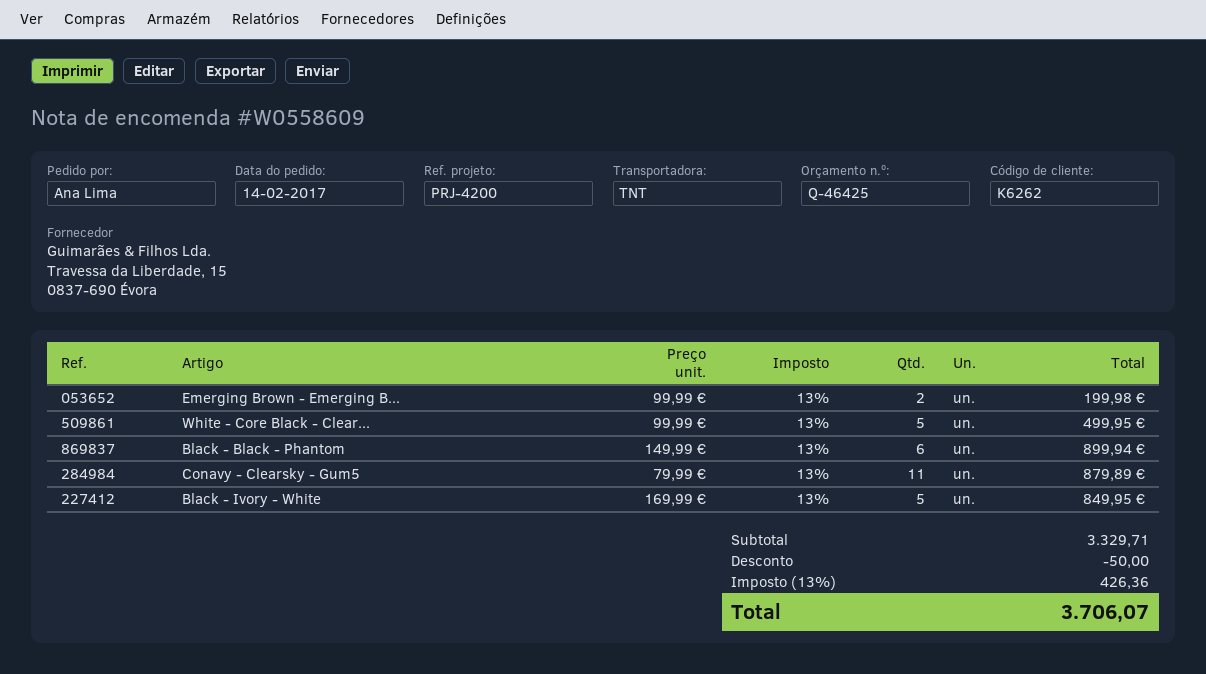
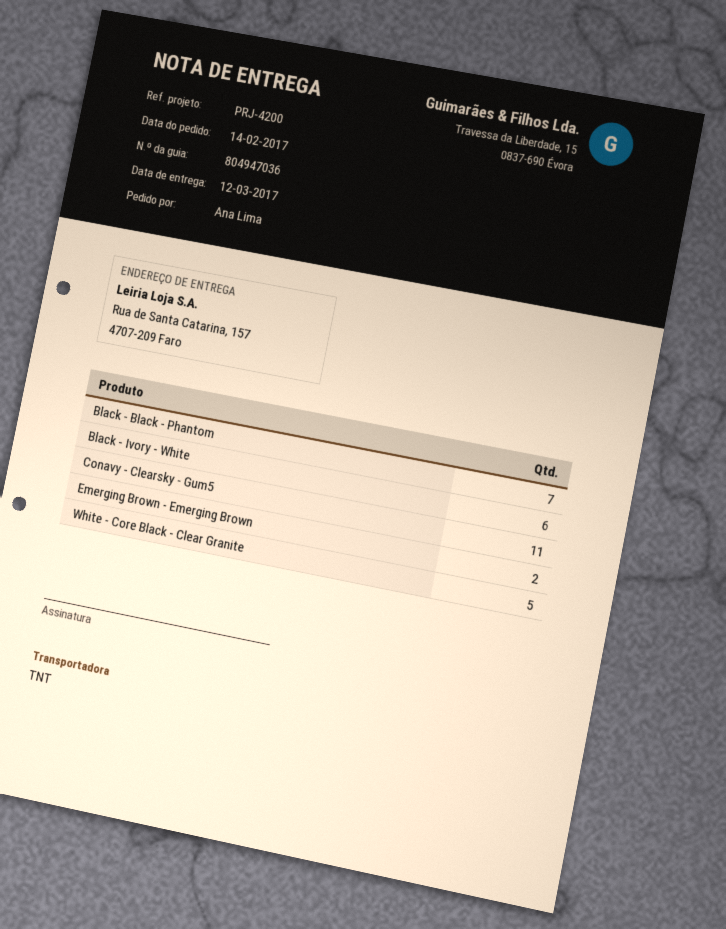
Black - Black - Phantom: 6 -> 7
Black - Ivory - White: 5 -> 6

